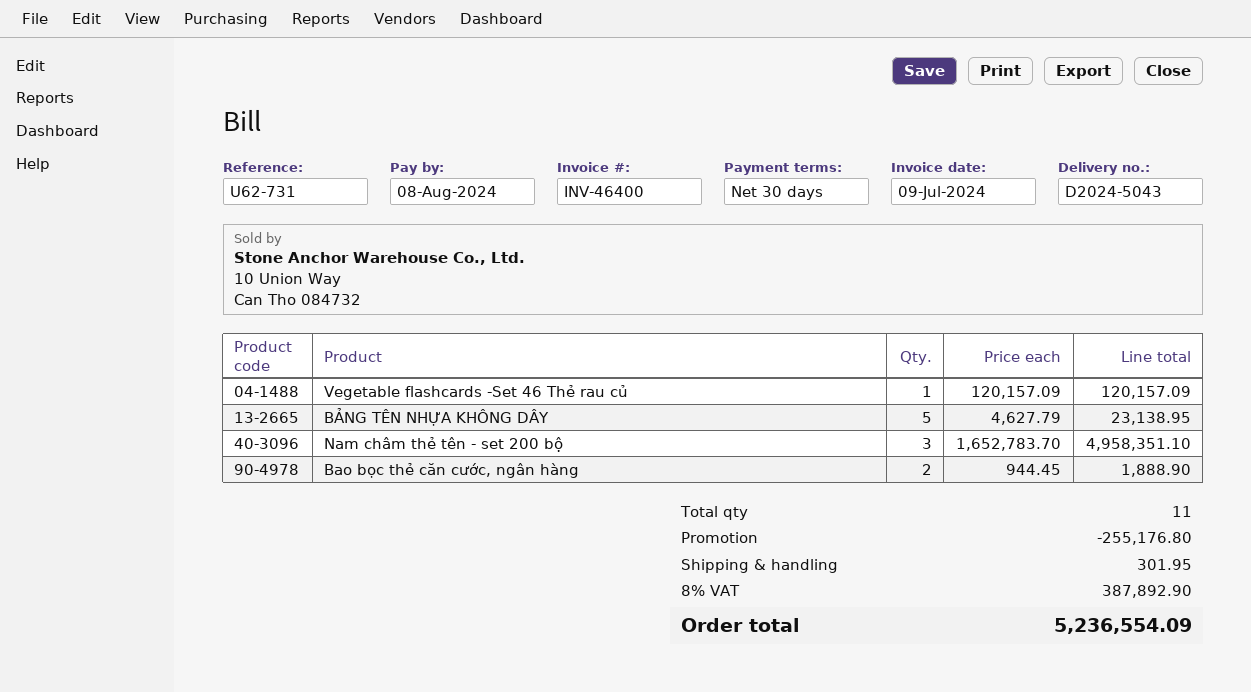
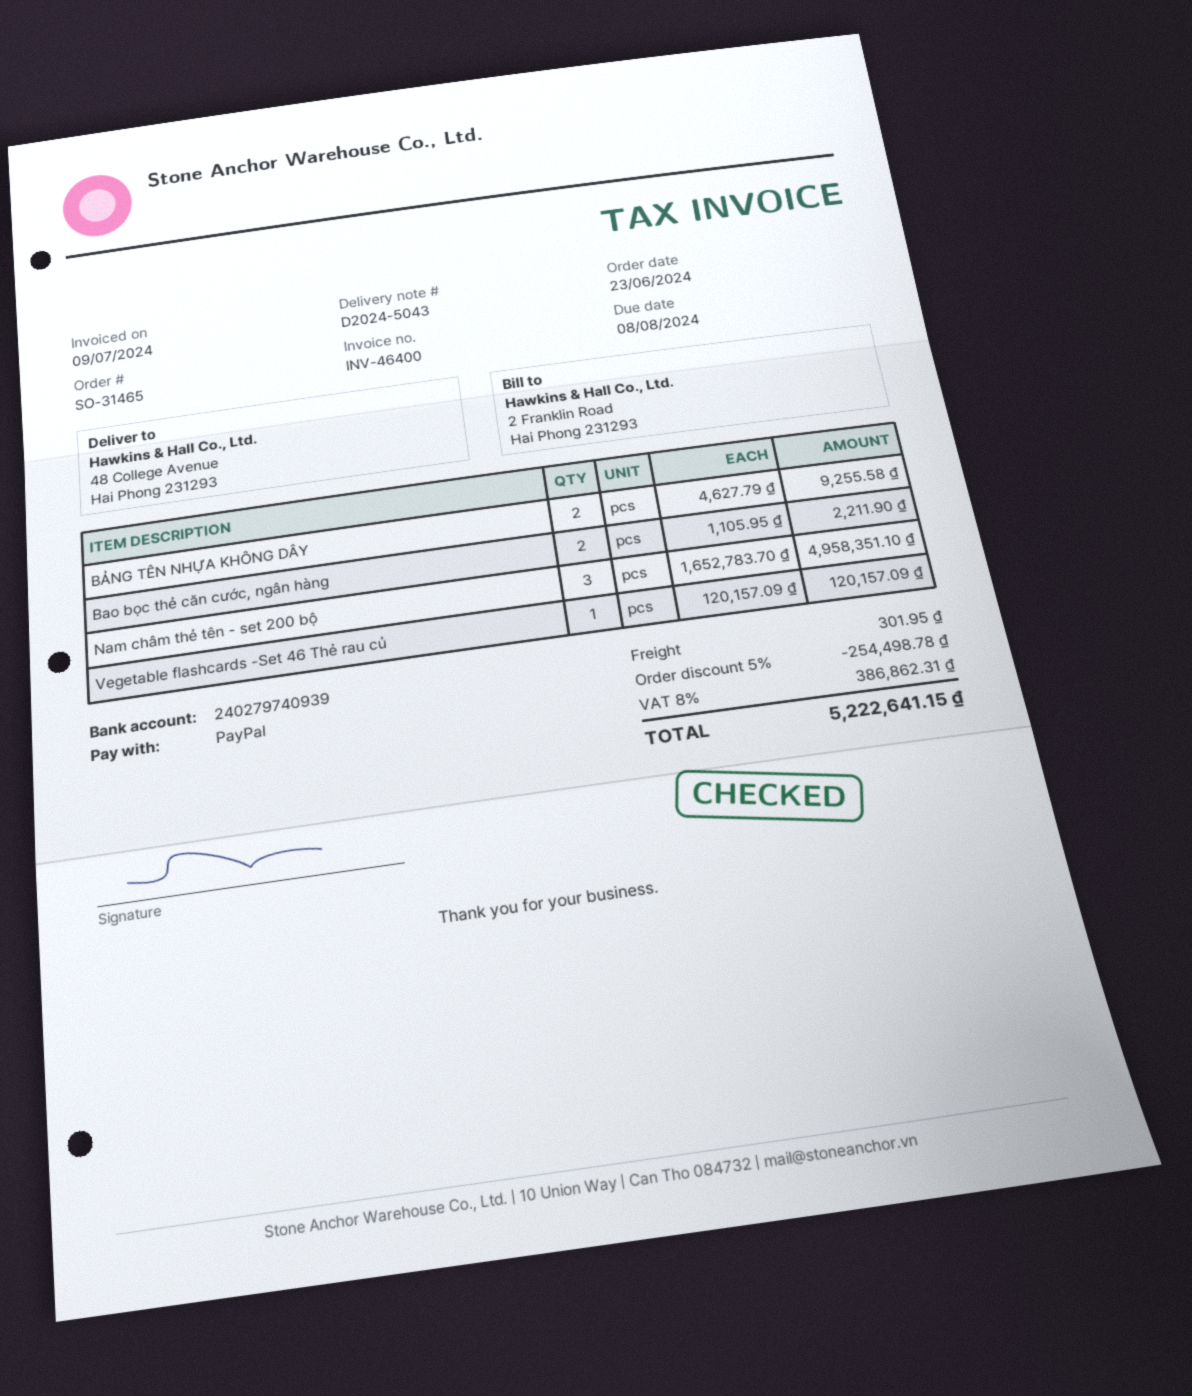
BẢNG TÊN NHỰA KHÔNG DÂY: 5 x 4627.79 = 23138.95 -> 2 x 4627.79 = 9255.58
Bao bọc thẻ căn cước, ngân hàng: 2 x 944.45 = 1888.90 -> 2 x 1105.95 = 2211.90
discount: 255176.80 -> 254498.78
tax: 8% = 387892.90 -> 8% = 386862.31
total: 5236554.09 -> 5222641.15

